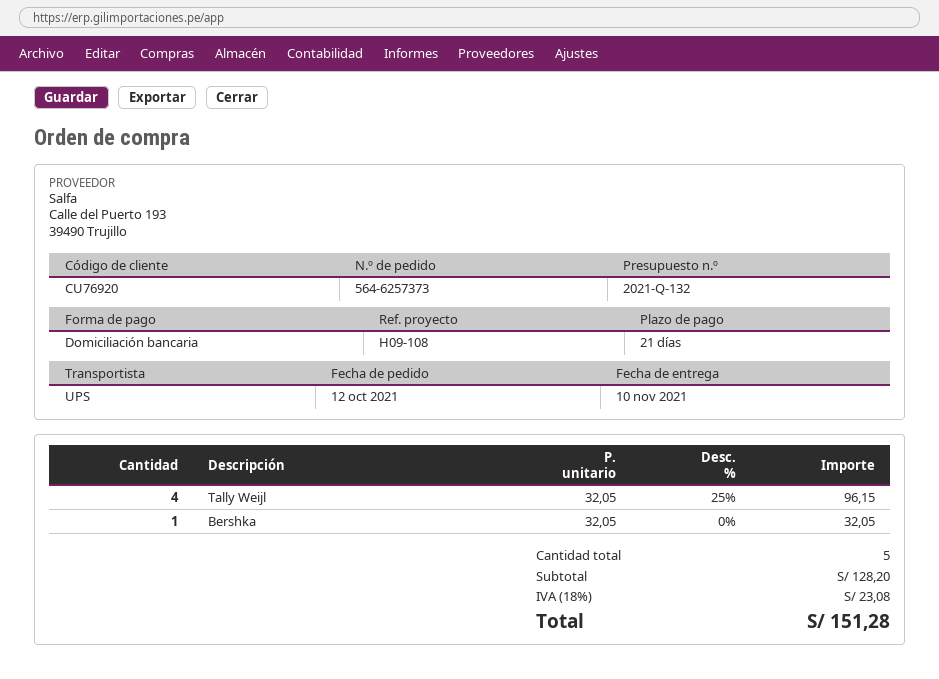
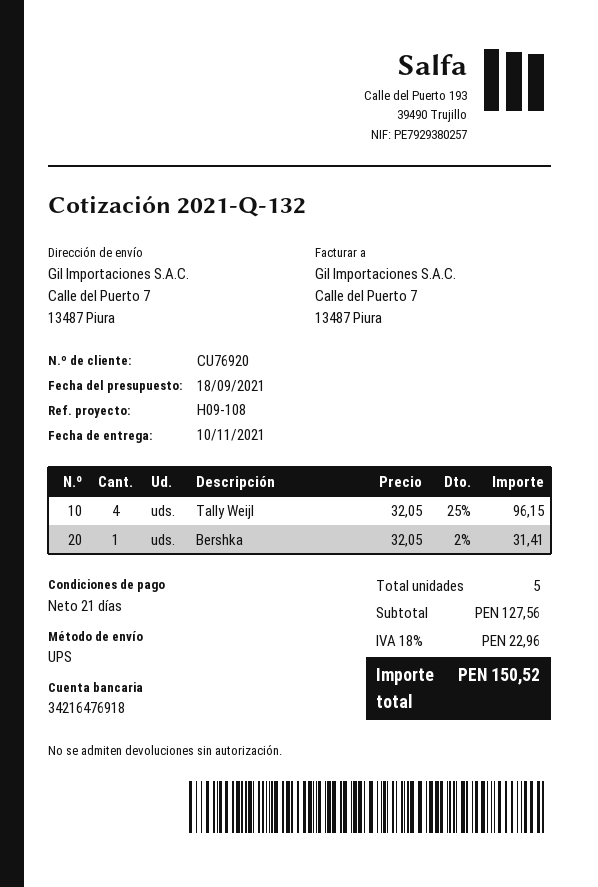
Bershka: 1 x 32.05 = 32.05 -> 1 x 32.05 - 2% = 31.41
subtotal: 128.20 -> 127.56
tax: 18% = 23.08 -> 18% = 22.96
total: 151.28 -> 150.52

